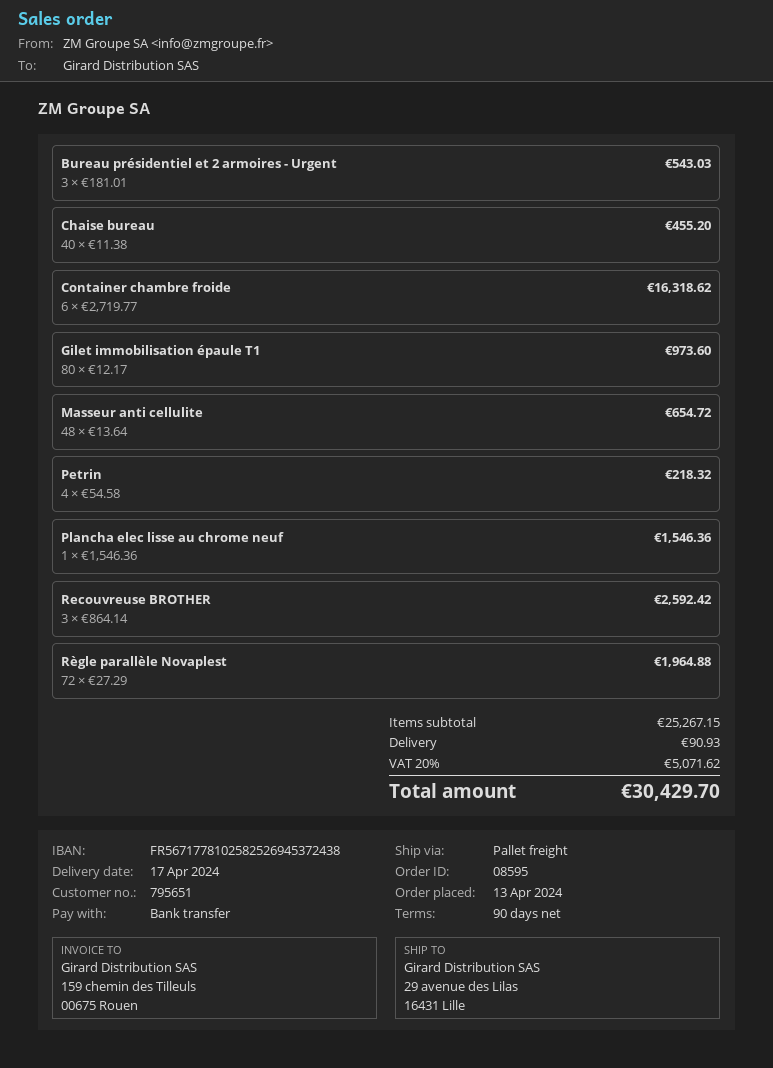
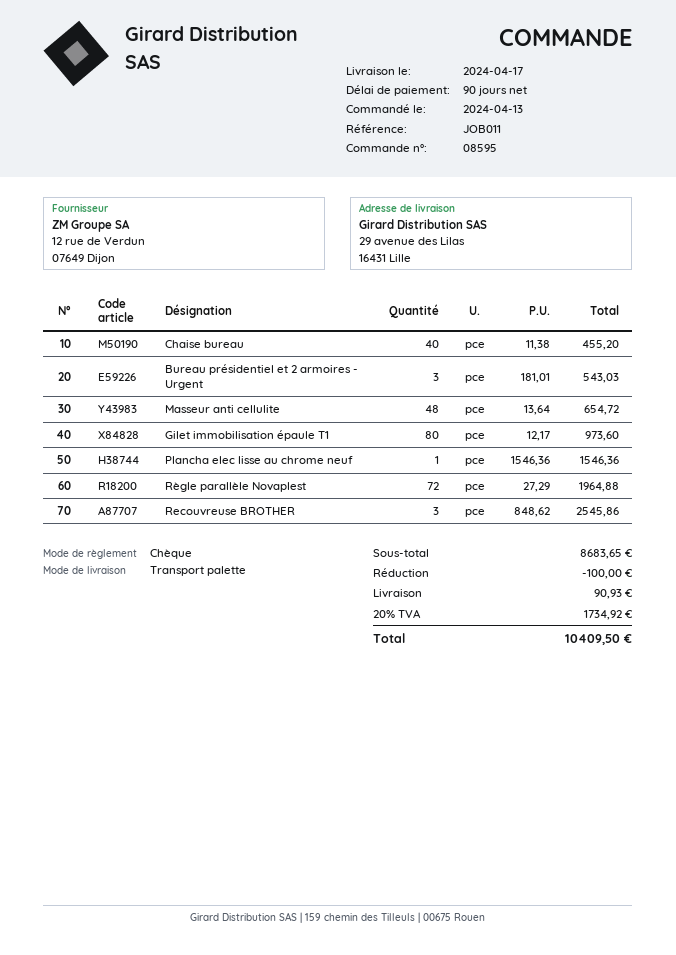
payment method: bank transfer -> cheque
Container chambre froide: 6 x 2719.77 = 16318.62 -> none
Petrin: 4 x 54.58 = 218.32 -> none
Recouvreuse BROTHER: 3 x 864.14 = 2592.42 -> 3 x 848.62 = 2545.86
subtotal: 25267.15 -> 8683.65
discount: none -> 100.00
tax: 20% = 5071.62 -> 20% = 1734.92
total: 30429.70 -> 10409.50

